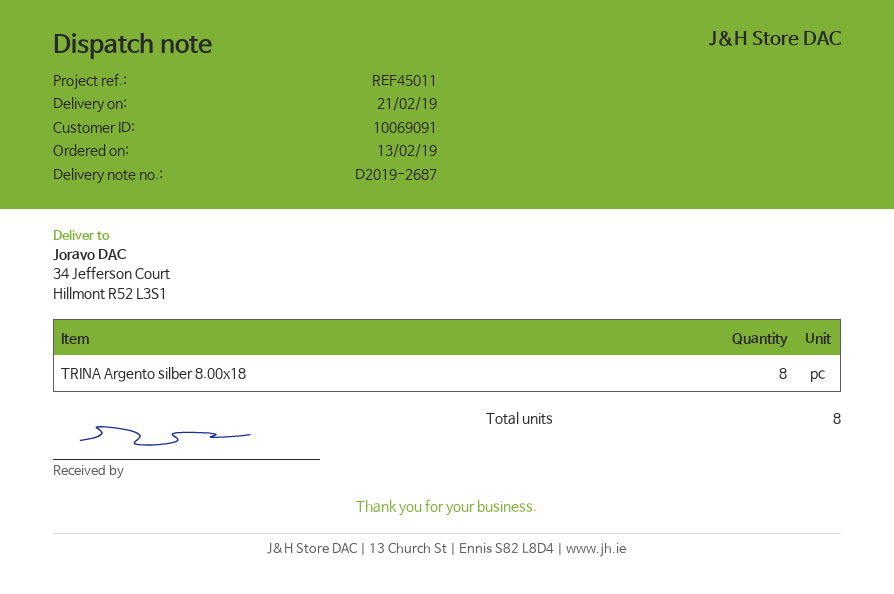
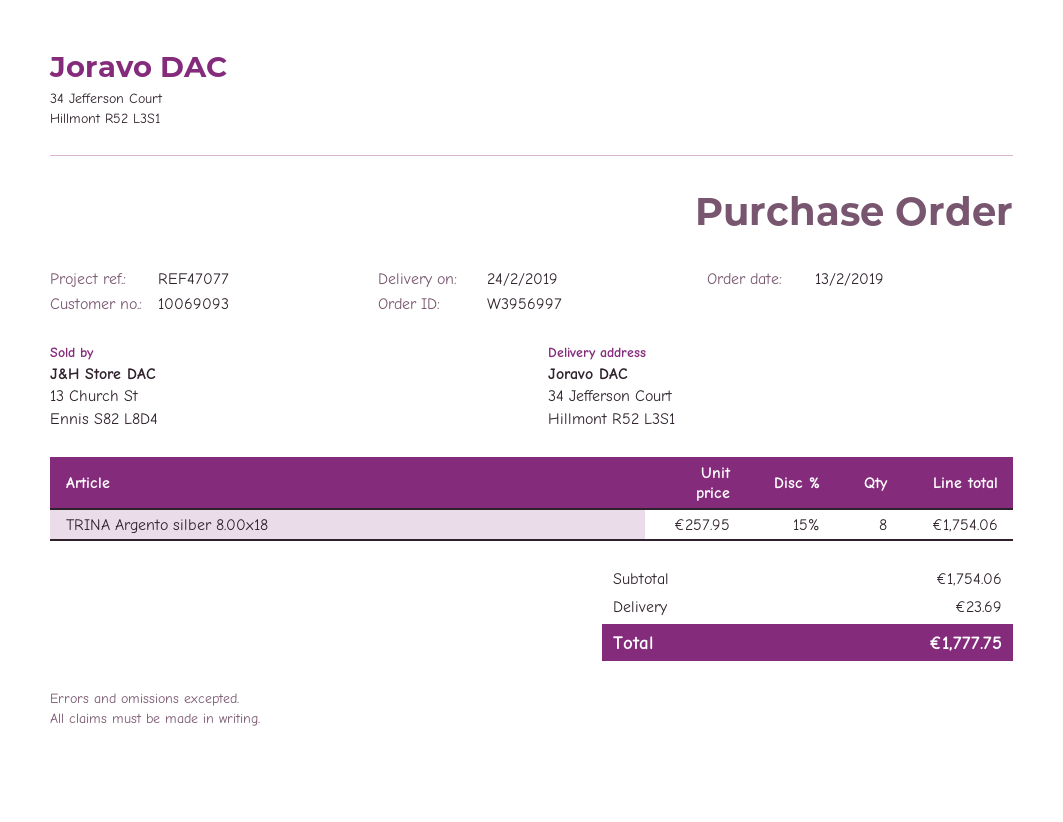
delivery date: 2019-02-21 -> 2019-02-24
customer number: 10069091 -> 10069093
reference: REF45011 -> REF47077

